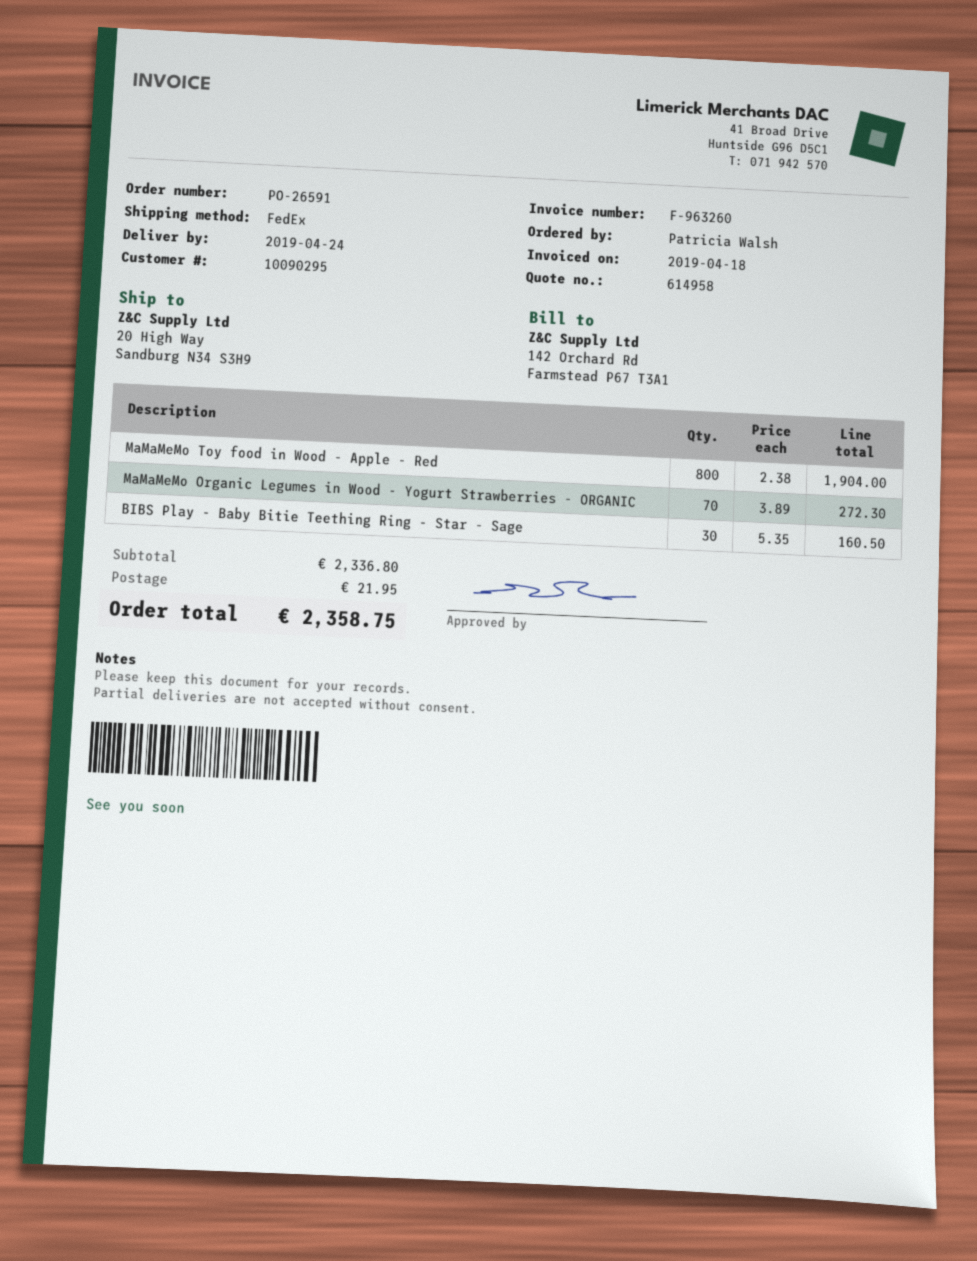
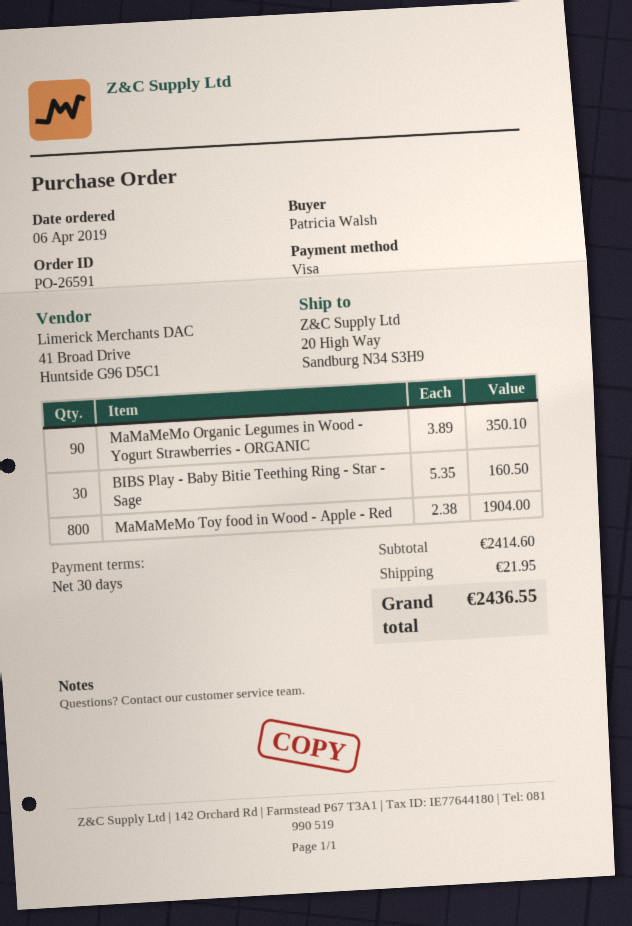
MaMaMeMo Organic Legumes in Wood - Yogurt Strawberries - ORGANIC: 70 x 3.89 = 272.30 -> 90 x 3.89 = 350.10
subtotal: 2336.80 -> 2414.60
total: 2358.75 -> 2436.55

